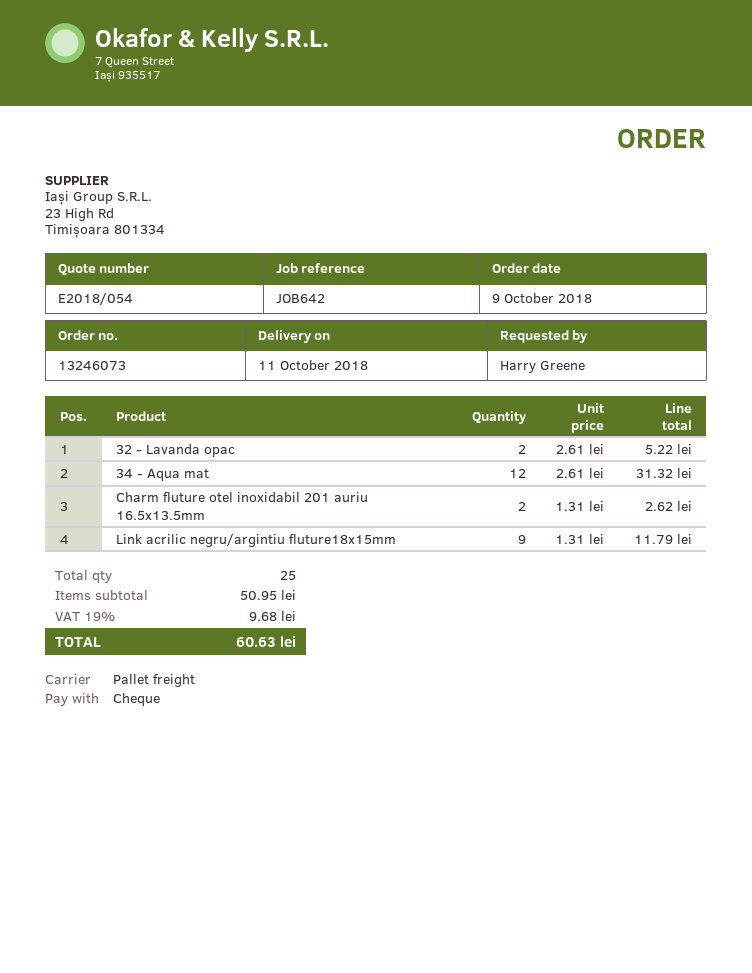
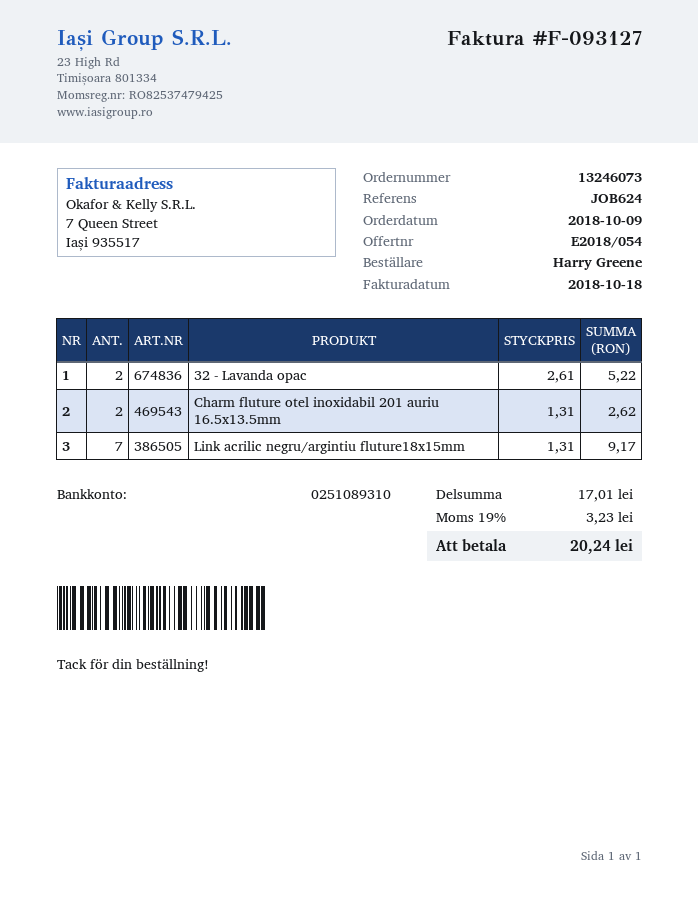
reference: JOB642 -> JOB624
34 - Aqua mat: 12 x 2.61 = 31.32 -> none
Link acrilic negru/argintiu fluture18x15mm: 9 x 1.31 = 11.79 -> 7 x 1.31 = 9.17
subtotal: 50.95 -> 17.01
tax: 19% = 9.68 -> 19% = 3.23
total: 60.63 -> 20.24

